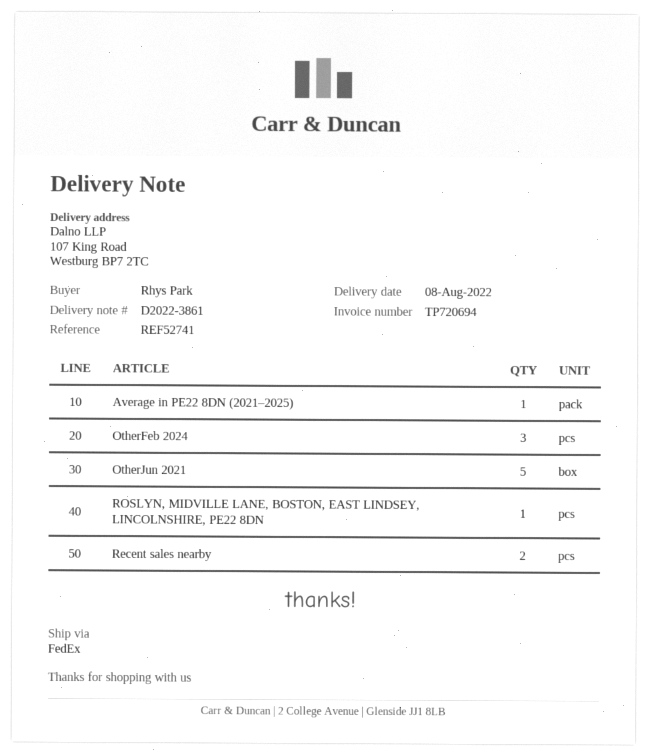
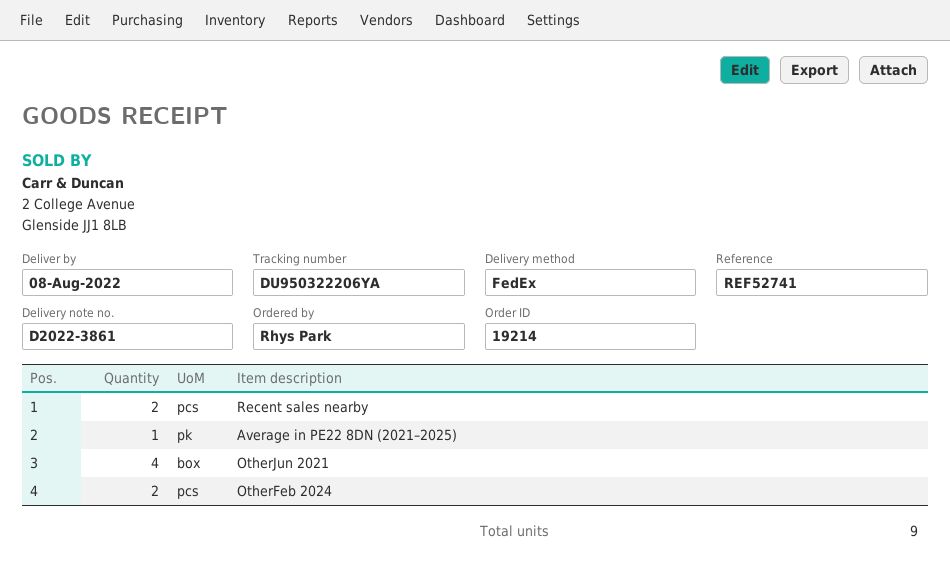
OtherFeb 2024: 3 -> 2
OtherJun 2021: 5 -> 4
ROSLYN, MIDVILLE LANE, BOSTON, EAST LINDSEY, LINCOLNSHIRE, PE22 8DN: 1 -> none

